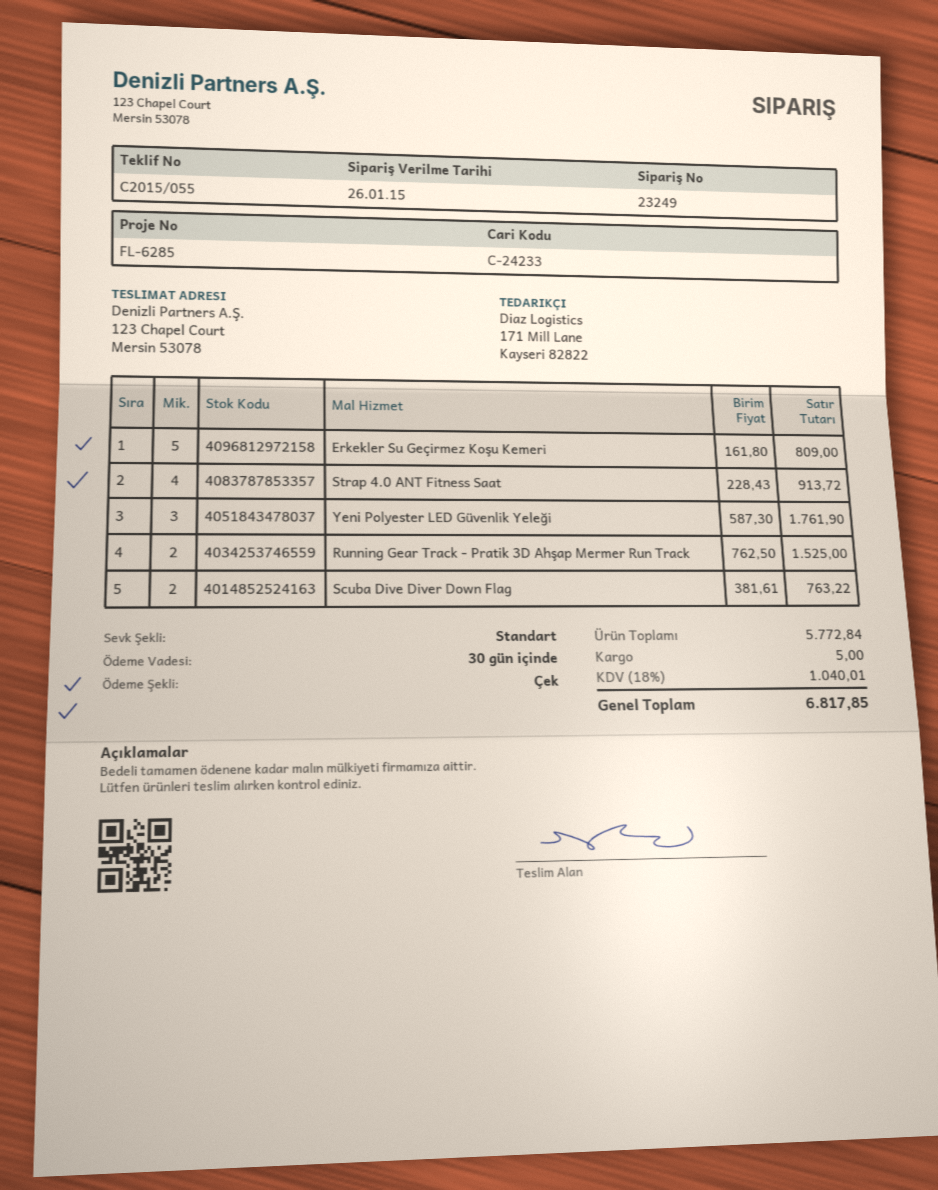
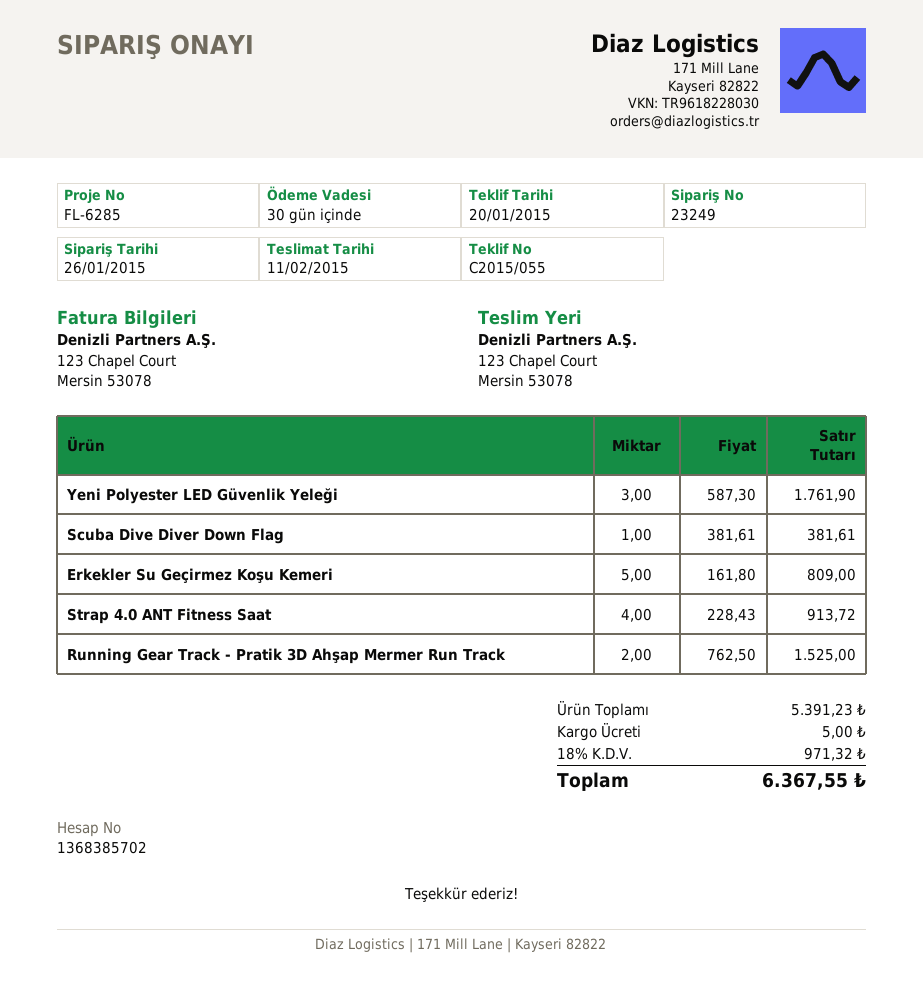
Scuba Dive Diver Down Flag: 2 x 381.61 = 763.22 -> 1 x 381.61 = 381.61
subtotal: 5772.84 -> 5391.23
tax: 18% = 1040.01 -> 18% = 971.32
total: 6817.85 -> 6367.55

